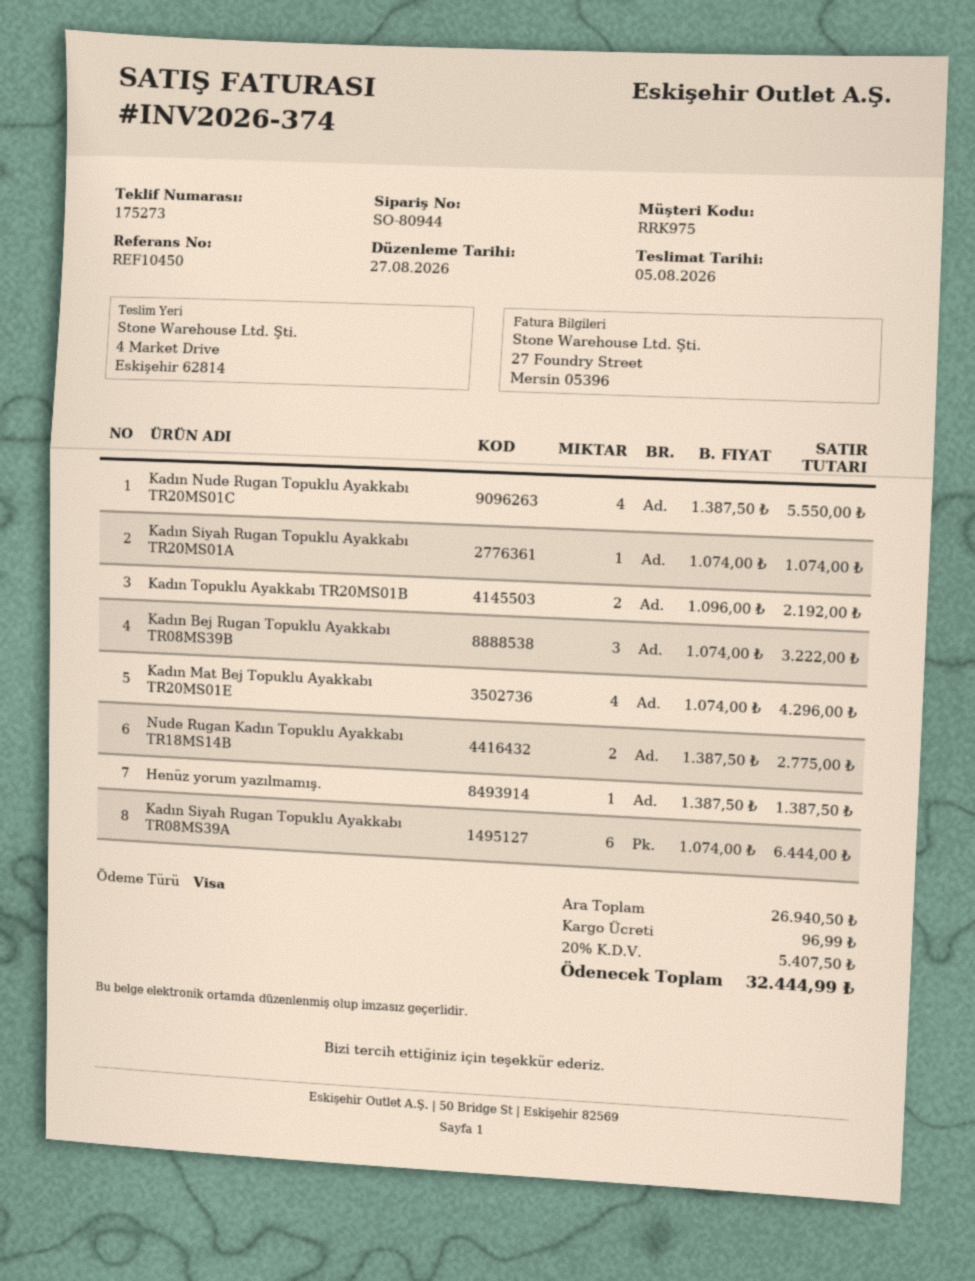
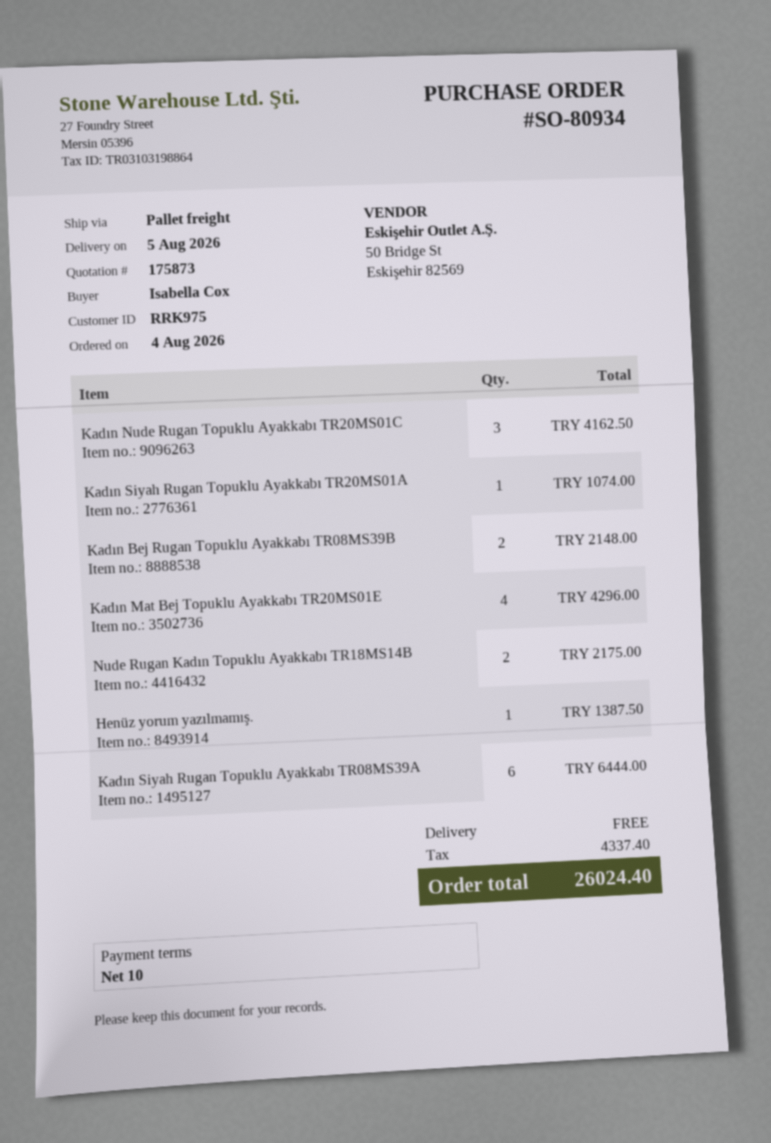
quote number: 175273 -> 175873
order number: SO-80944 -> SO-80934
Kadın Nude Rugan Topuklu Ayakkabı TR20MS01C: 4 for 5550.00 -> 3 for 4162.50
Kadın Topuklu Ayakkabı TR20MS01B: 2 for 2192.00 -> none
Kadın Bej Rugan Topuklu Ayakkabı TR08MS39B: 3 for 3222.00 -> 2 for 2148.00
Nude Rugan Kadın Topuklu Ayakkabı TR18MS14B: 2 for 2775.00 -> 2 for 2175.00
shipping: 96.99 -> 0.00
tax: 5407.50 -> 4337.40
total: 32444.99 -> 26024.40

